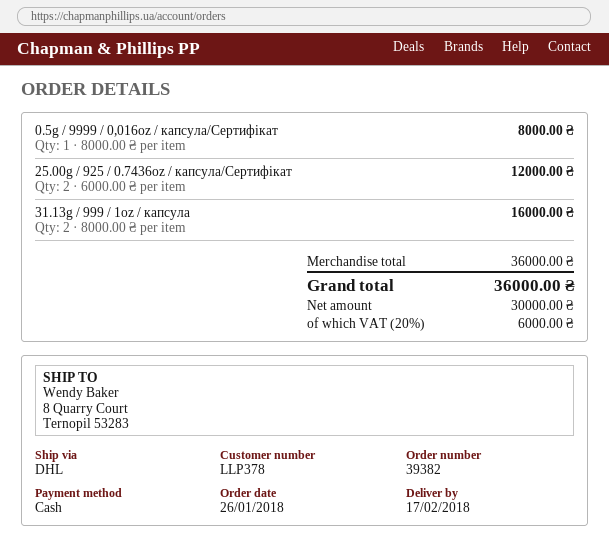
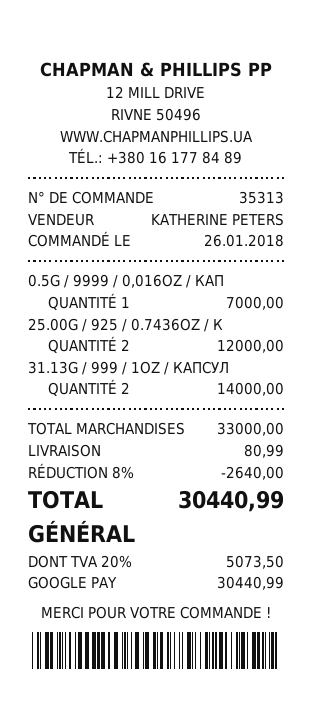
order number: 39382 -> 35313
payment method: cash -> Google Pay
0.5g / 9999 / 0,016oz / капсула/Сертифікат: 1 for 8000.00 -> 1 for 7000.00
31.13g / 999 / 1oz / капсула: 2 for 16000.00 -> 2 for 14000.00
subtotal: 36000.00 -> 33000.00
discount: none -> 8% = 2640.00
shipping: none -> 80.99
tax: 20% = 6000.00 -> 20% = 5073.50
total: 36000.00 -> 30440.99

